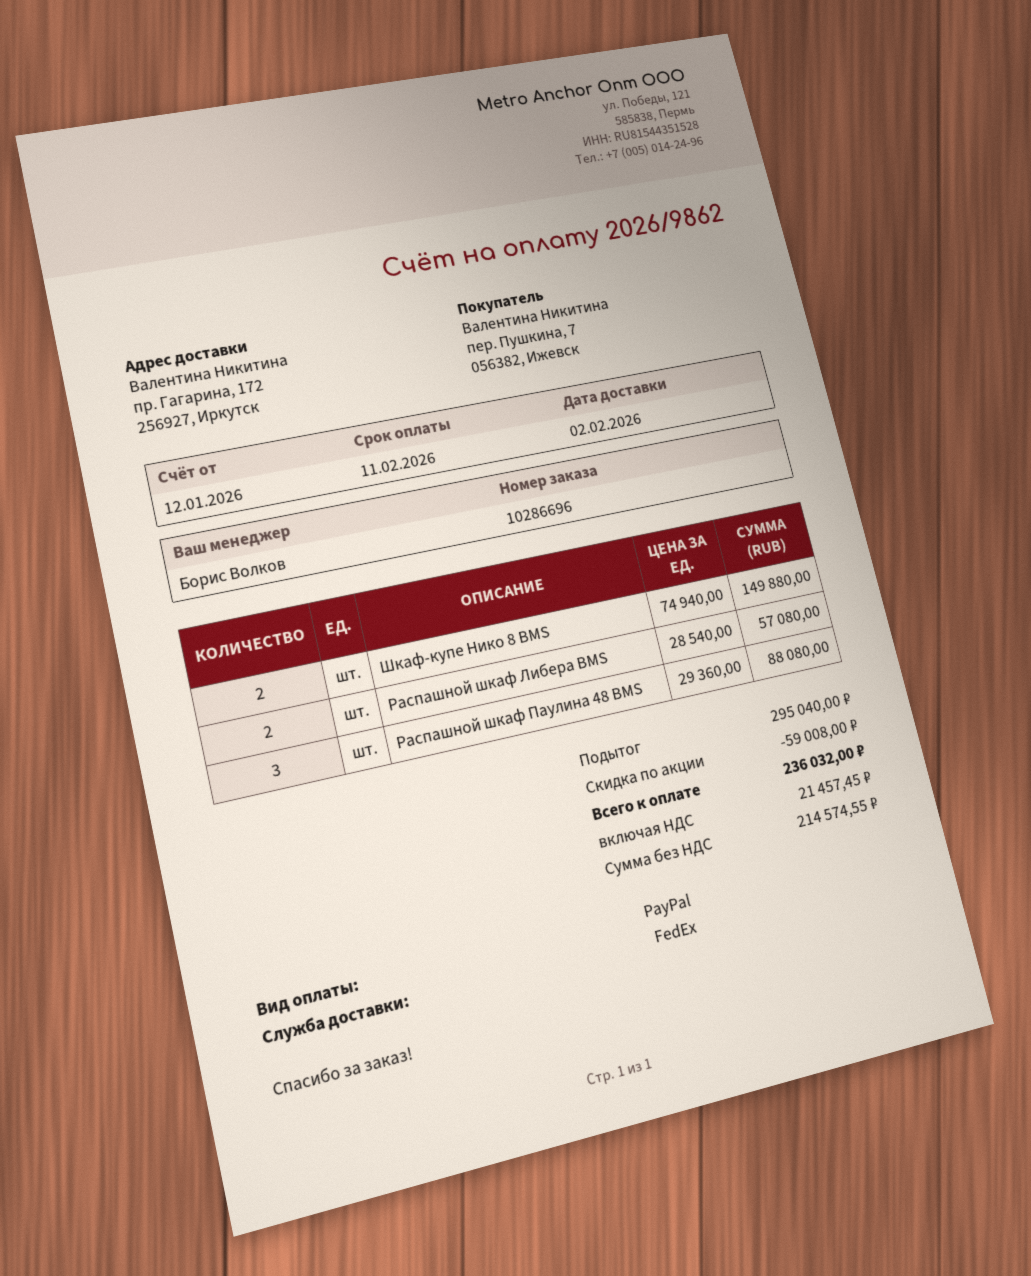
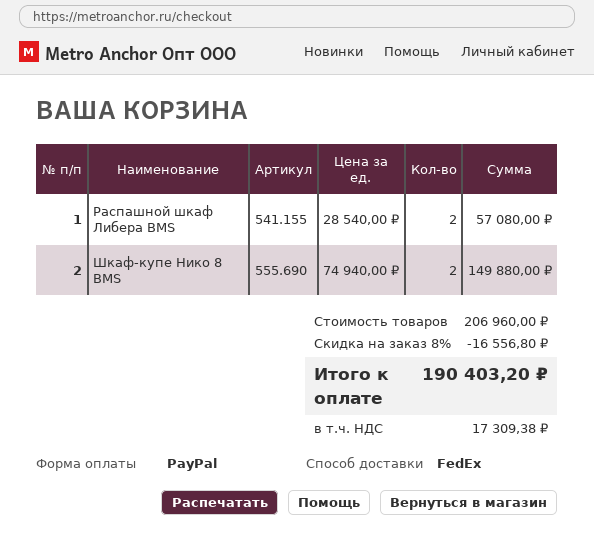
Распашной шкаф Паулина 48 BMS: 3 x 29360.00 = 88080.00 -> none
subtotal: 295040.00 -> 206960.00
discount: 59008.00 -> 16556.80
tax: 21457.45 -> 17309.38
total: 236032.00 -> 190403.20

